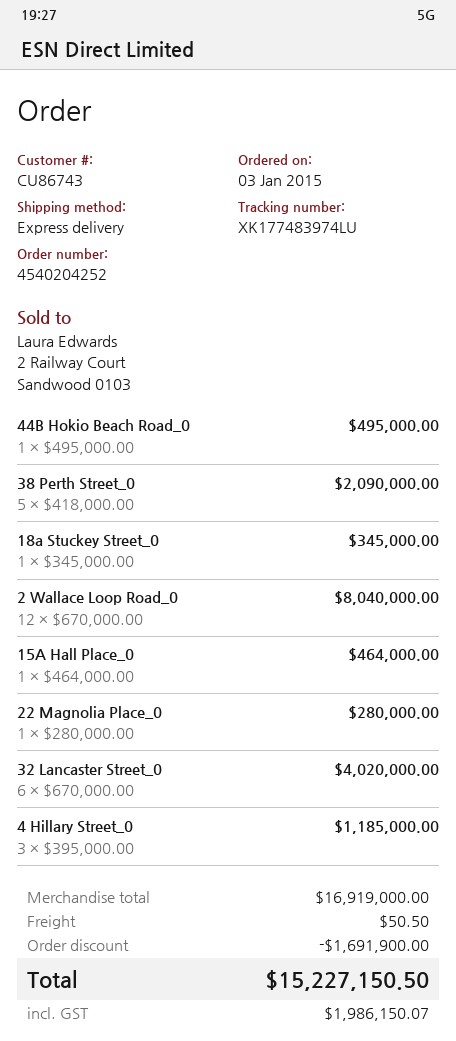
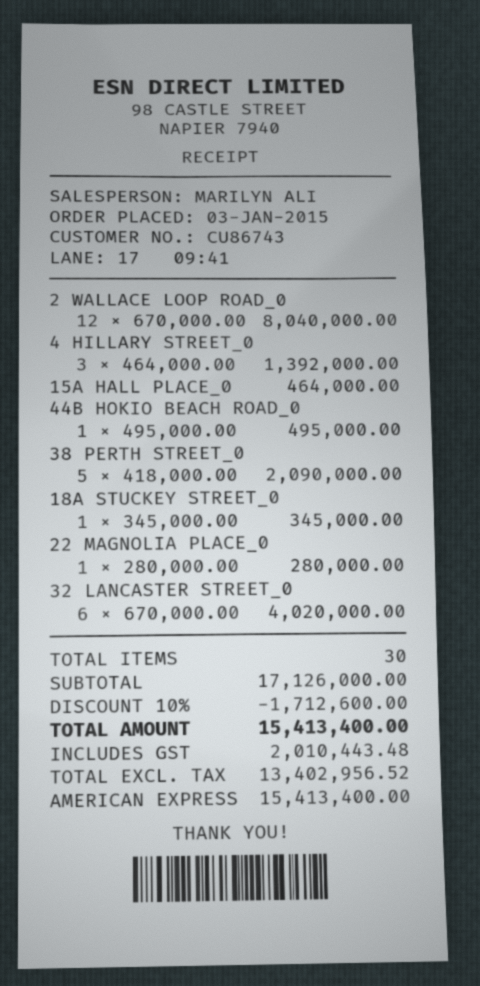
4 Hillary Street_0: 3 x 395000.00 = 1185000.00 -> 3 x 464000.00 = 1392000.00
subtotal: 16919000.00 -> 17126000.00
discount: 1691900.00 -> 1712600.00
shipping: 50.50 -> none
tax: 1986150.07 -> 2010443.48
total: 15227150.50 -> 15413400.00

